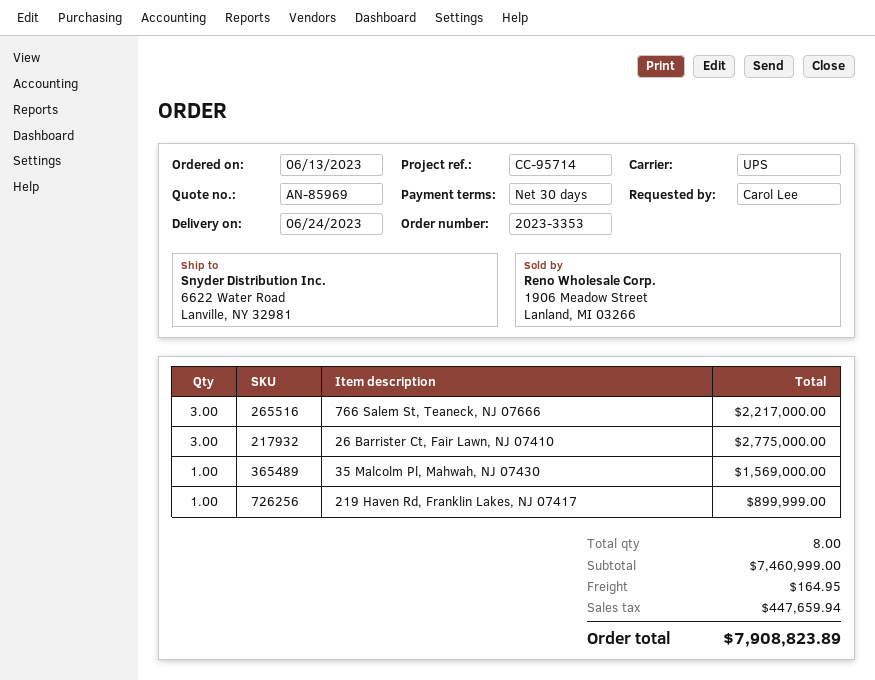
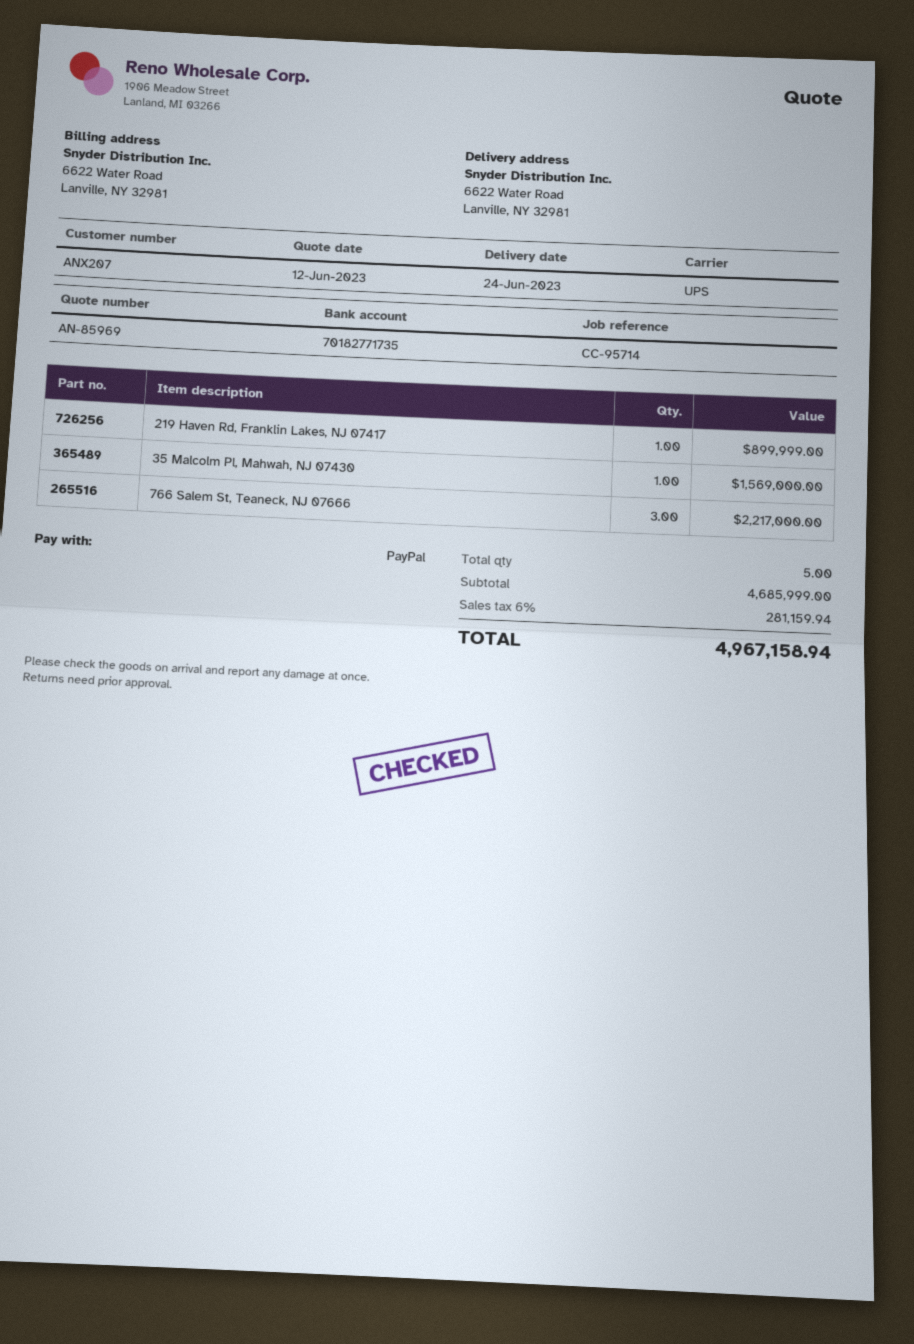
26 Barrister Ct, Fair Lawn, NJ 07410: 3 for 2775000.00 -> none
total quantity: 8 -> 5
subtotal: 7460999.00 -> 4685999.00
shipping: 164.95 -> none
tax: 447659.94 -> 281159.94
total: 7908823.89 -> 4967158.94

